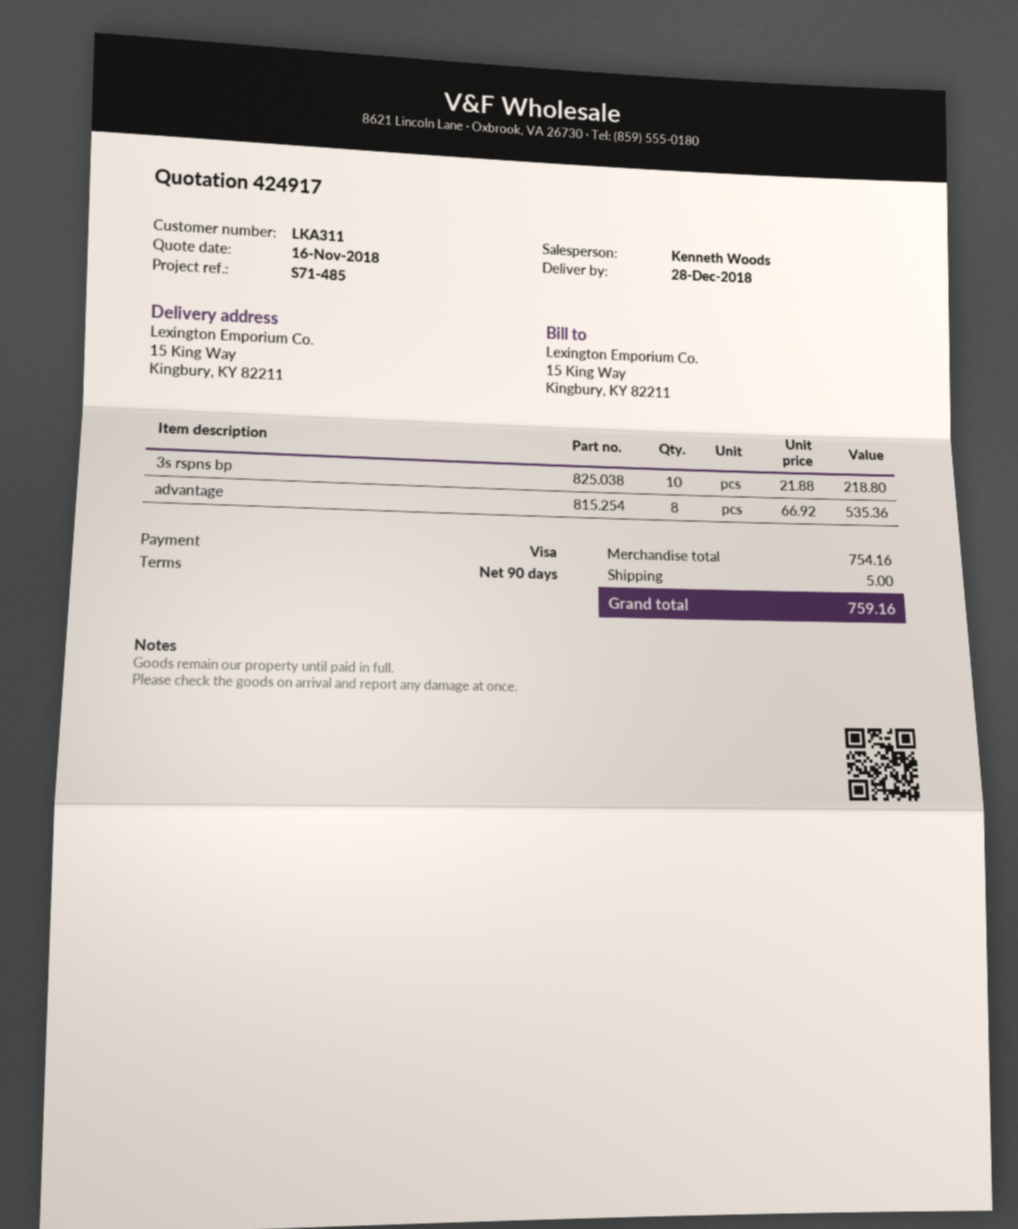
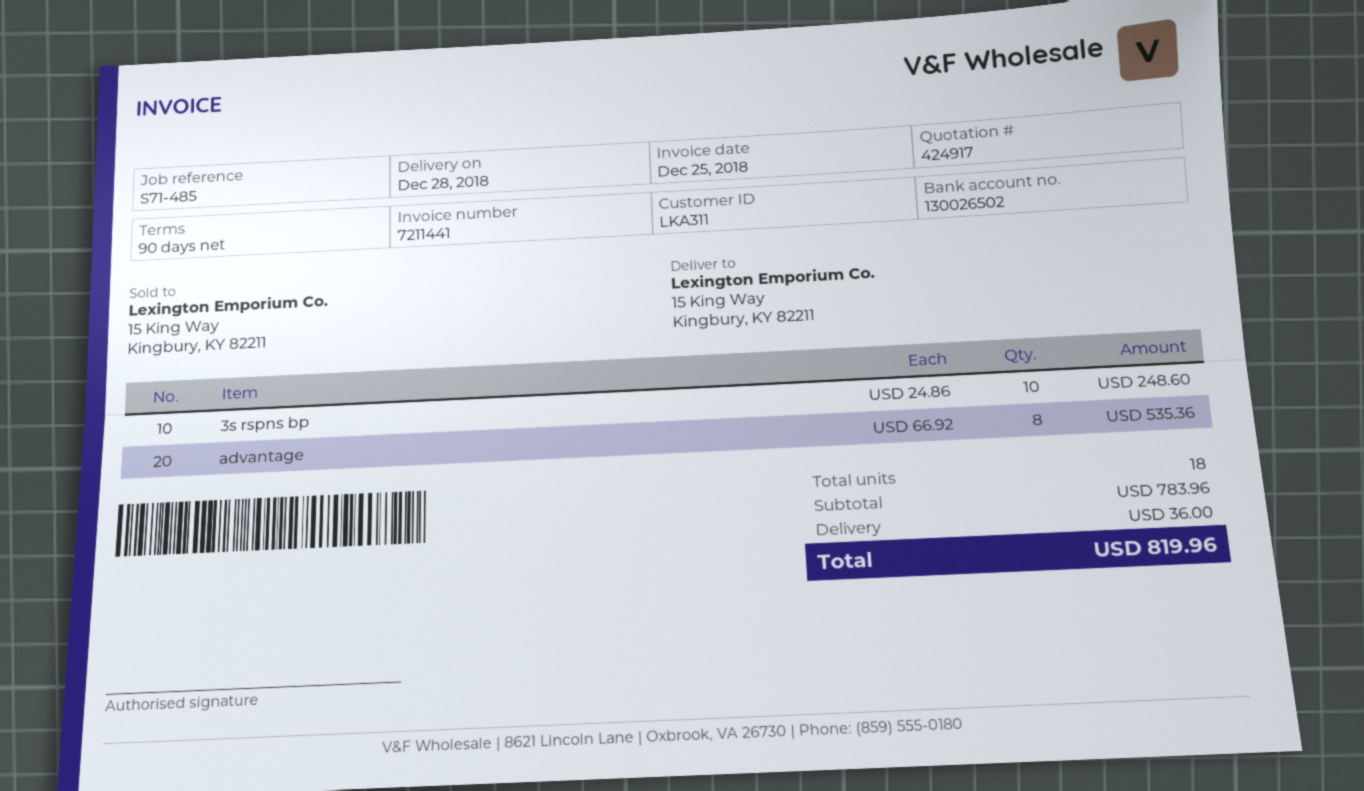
3s rspns bp: 10 x 21.88 = 218.80 -> 10 x 24.86 = 248.60
subtotal: 754.16 -> 783.96
shipping: 5.00 -> 36.00
total: 759.16 -> 819.96

